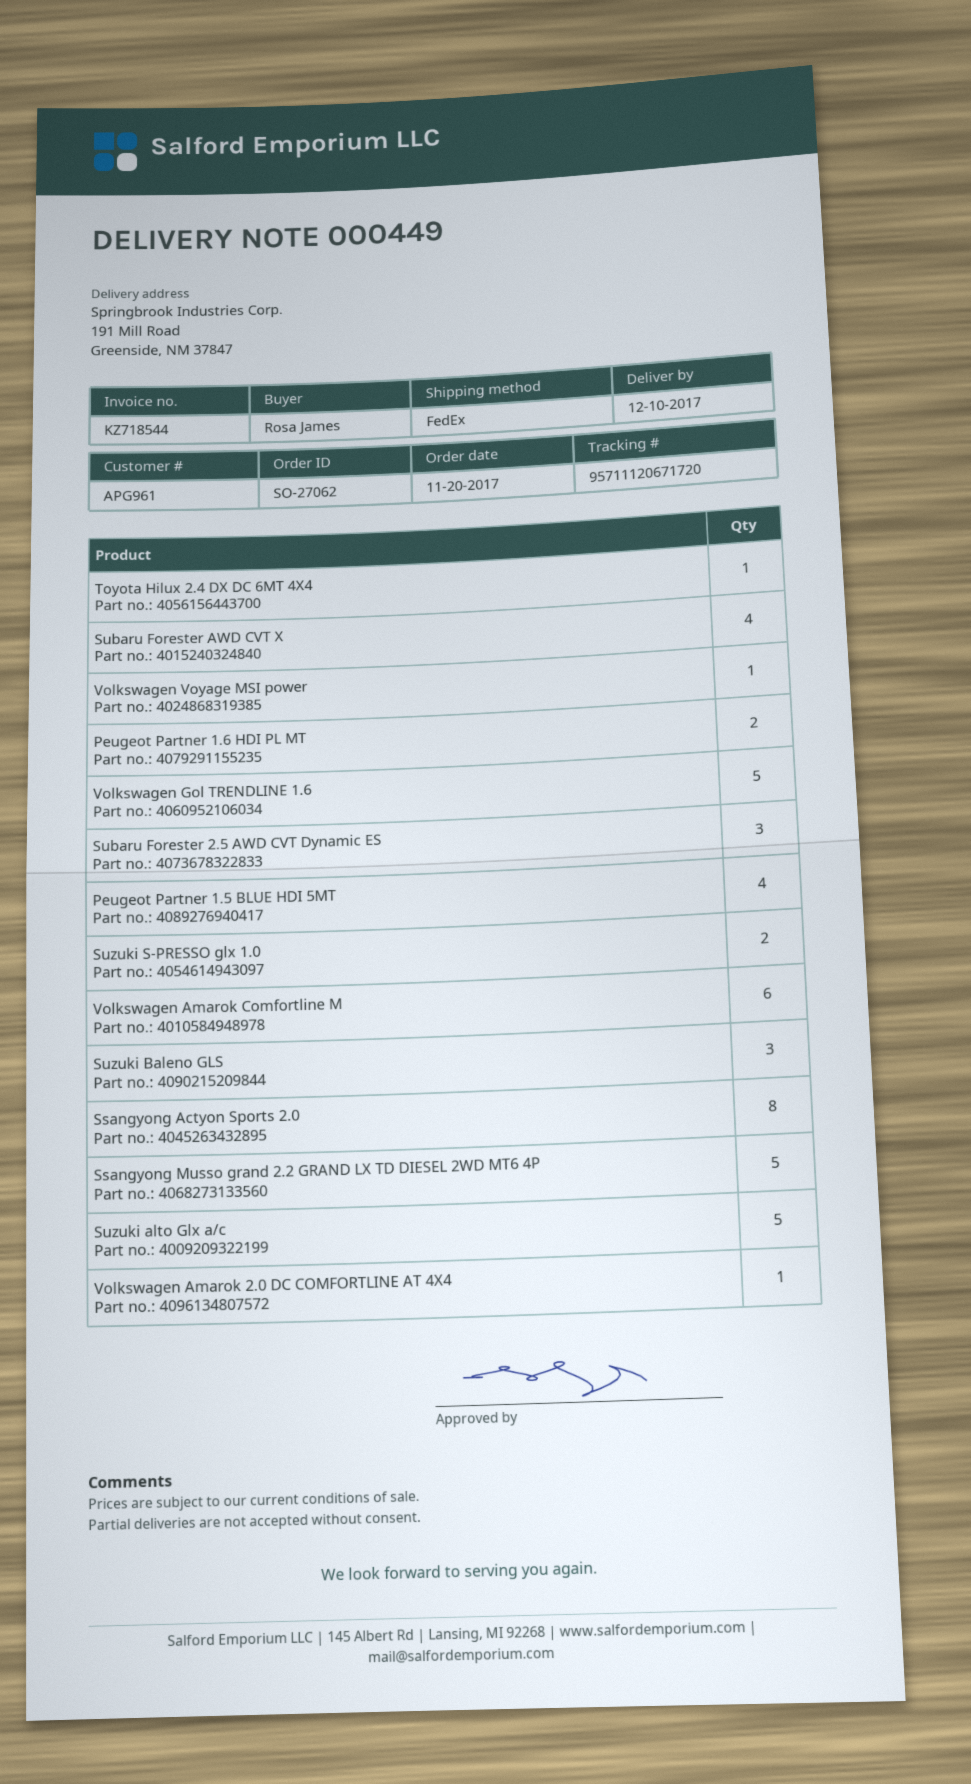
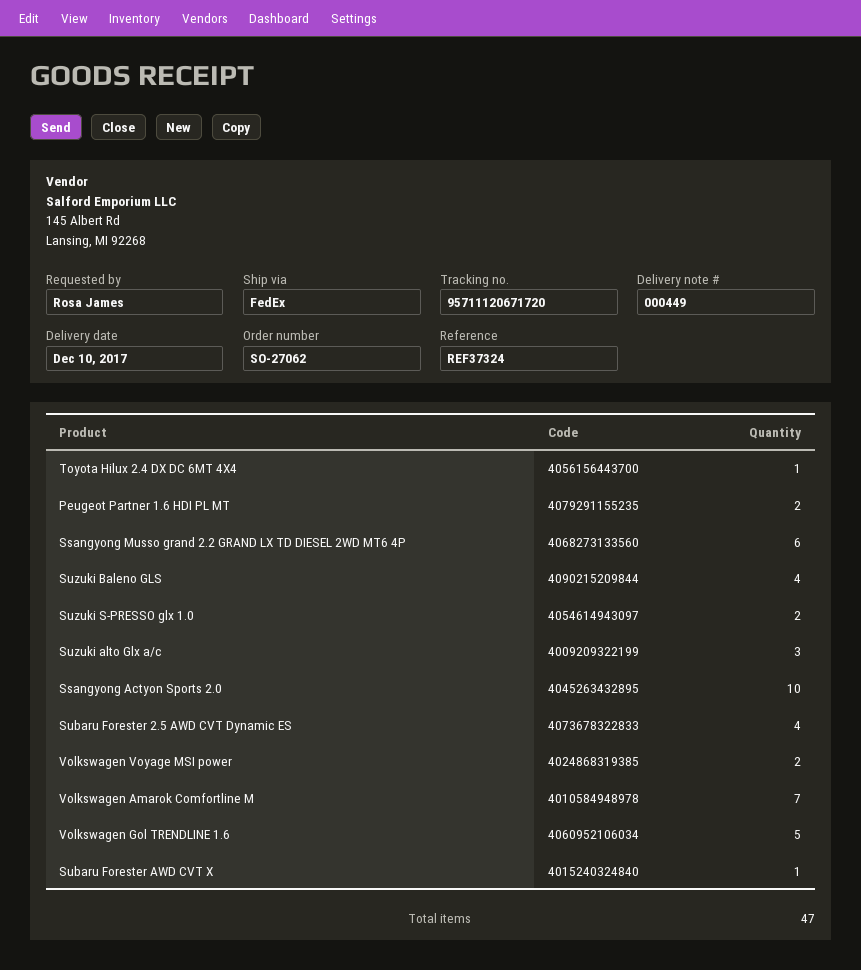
Subaru Forester AWD CVT X: 4 -> 1
Volkswagen Voyage MSI power: 1 -> 2
Subaru Forester 2.5 AWD CVT Dynamic ES: 3 -> 4
Peugeot Partner 1.5 BLUE HDI 5MT: 4 -> none
Volkswagen Amarok Comfortline M: 6 -> 7
Suzuki Baleno GLS: 3 -> 4
Ssangyong Actyon Sports 2.0: 8 -> 10
Ssangyong Musso grand 2.2 GRAND LX TD DIESEL 2WD MT6 4P: 5 -> 6
Suzuki alto Glx a/c: 5 -> 3
Volkswagen Amarok 2.0 DC COMFORTLINE AT 4X4: 1 -> none

